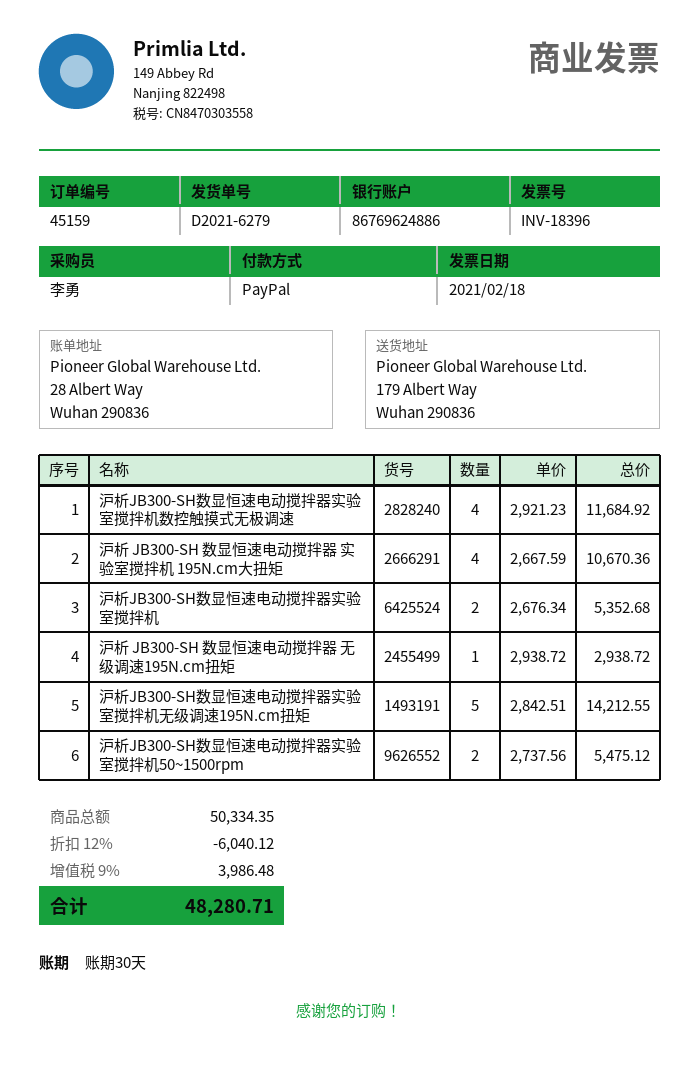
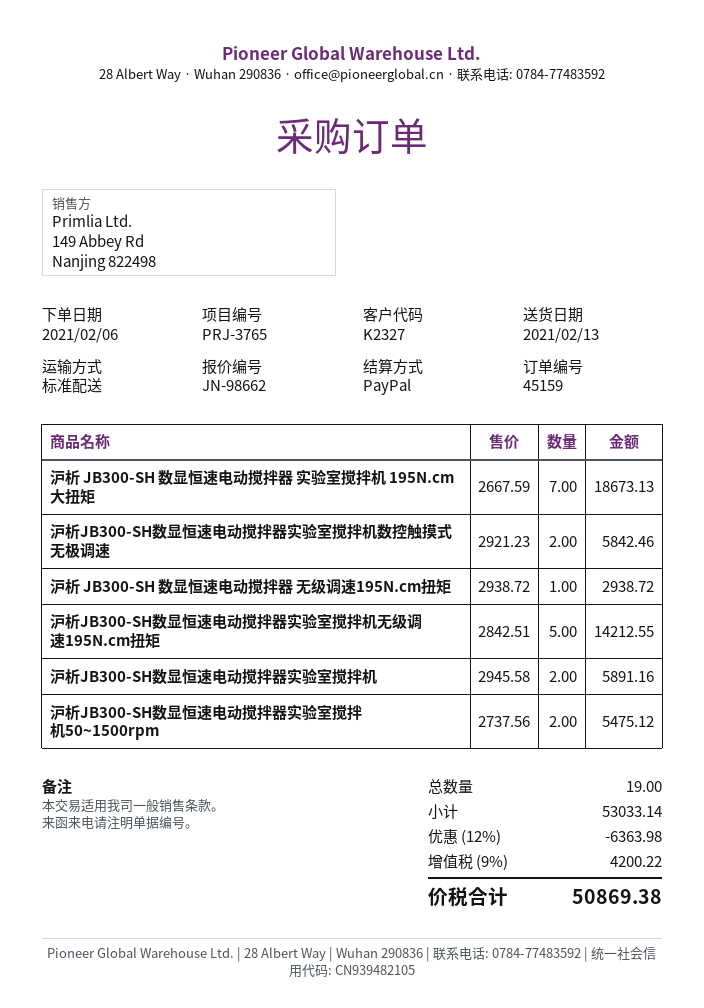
沪析JB300-SH数显恒速电动搅拌器实验室搅拌机数控触摸式无极调速: 4 x 2921.23 = 11684.92 -> 2 x 2921.23 = 5842.46
沪析 JB300-SH 数显恒速电动搅拌器 实验室搅拌机 195N.cm大扭矩: 4 x 2667.59 = 10670.36 -> 7 x 2667.59 = 18673.13
沪析JB300-SH数显恒速电动搅拌器实验室搅拌机: 2 x 2676.34 = 5352.68 -> 2 x 2945.58 = 5891.16
subtotal: 50334.35 -> 53033.14
discount: 12% = 6040.12 -> 12% = 6363.98
tax: 9% = 3986.48 -> 9% = 4200.22
total: 48280.71 -> 50869.38

